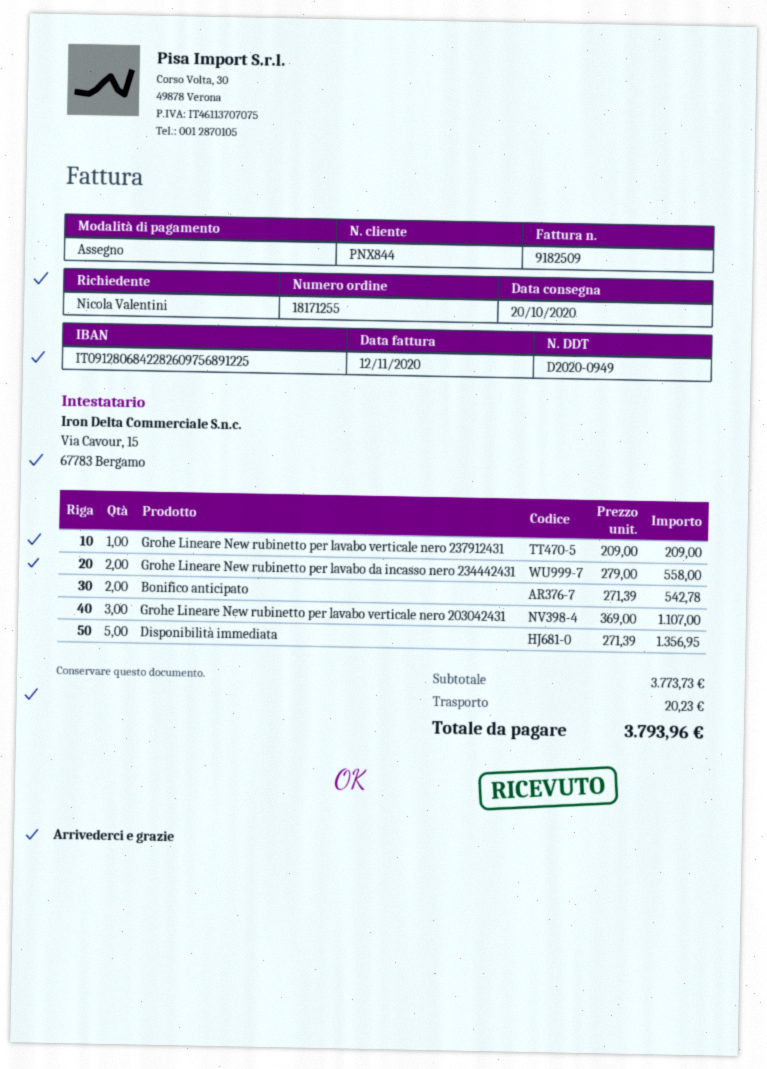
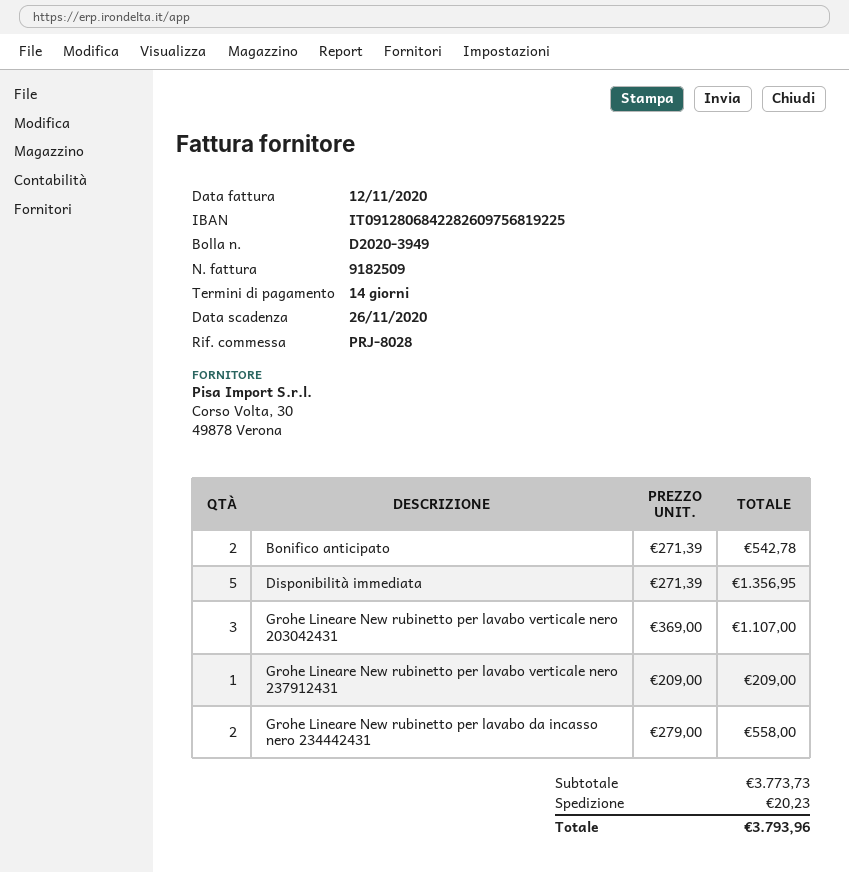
delivery note number: D2020-0949 -> D2020-3949
bank account: IT0912806842282609756891225 -> IT0912806842282609756819225

